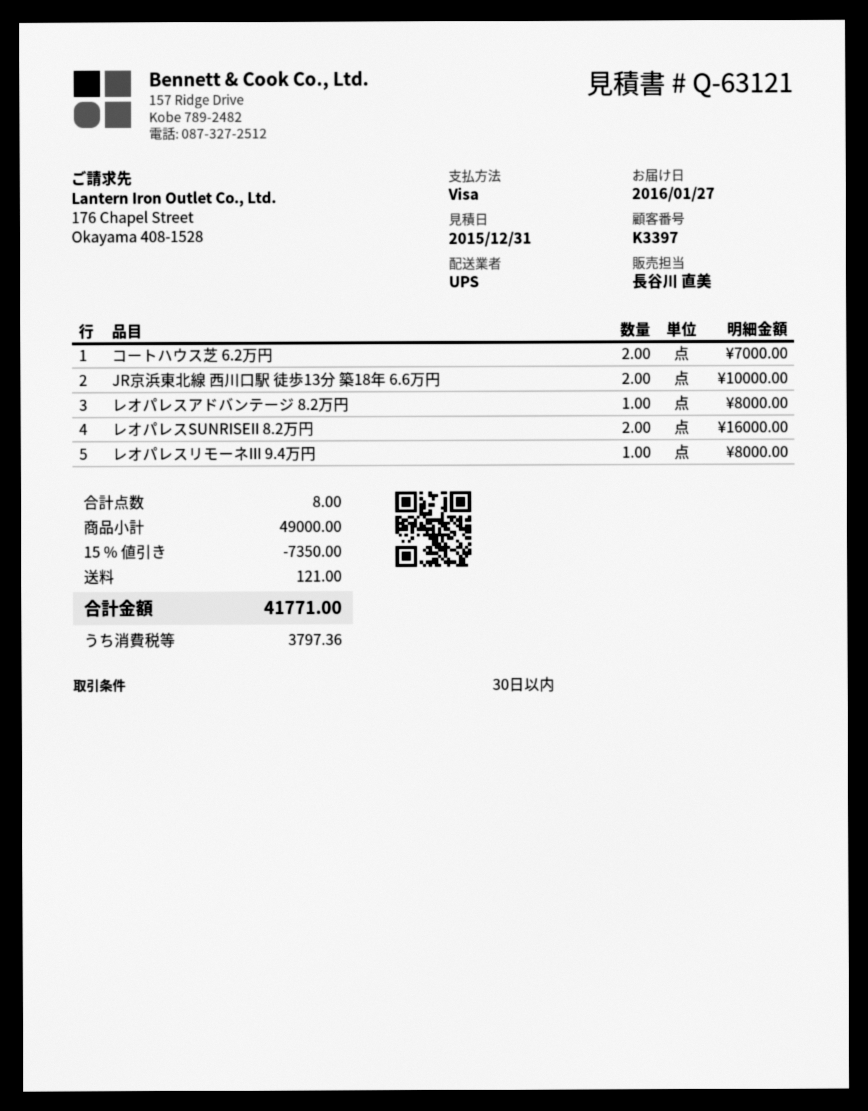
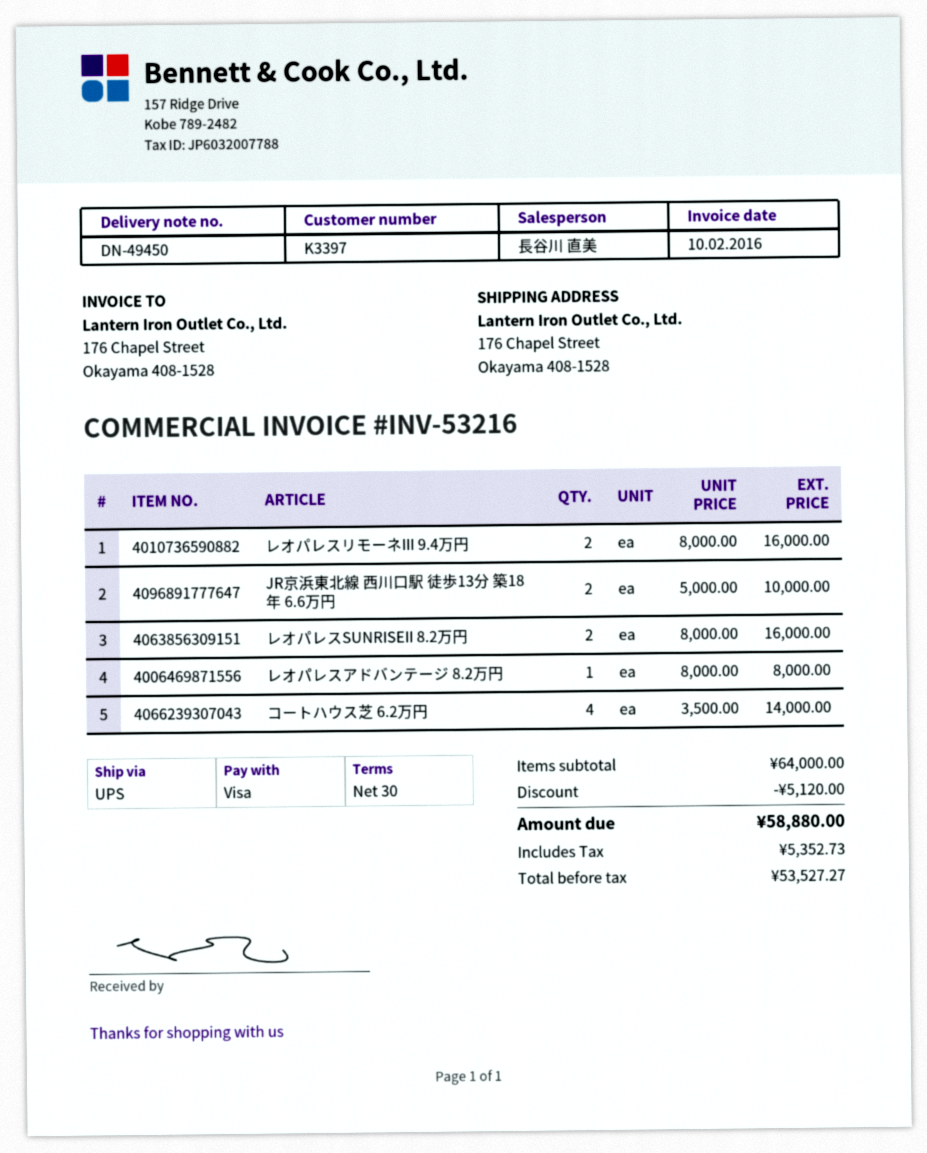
コートハウス芝 6.2万円: 2 for 7000.00 -> 4 for 14000.00
レオパレスリモーネIII 9.4万円: 1 for 8000.00 -> 2 for 16000.00
subtotal: 49000.00 -> 64000.00
discount: 7350.00 -> 5120.00
shipping: 121.00 -> none
tax: 3797.36 -> 5352.73
total: 41771.00 -> 58880.00

